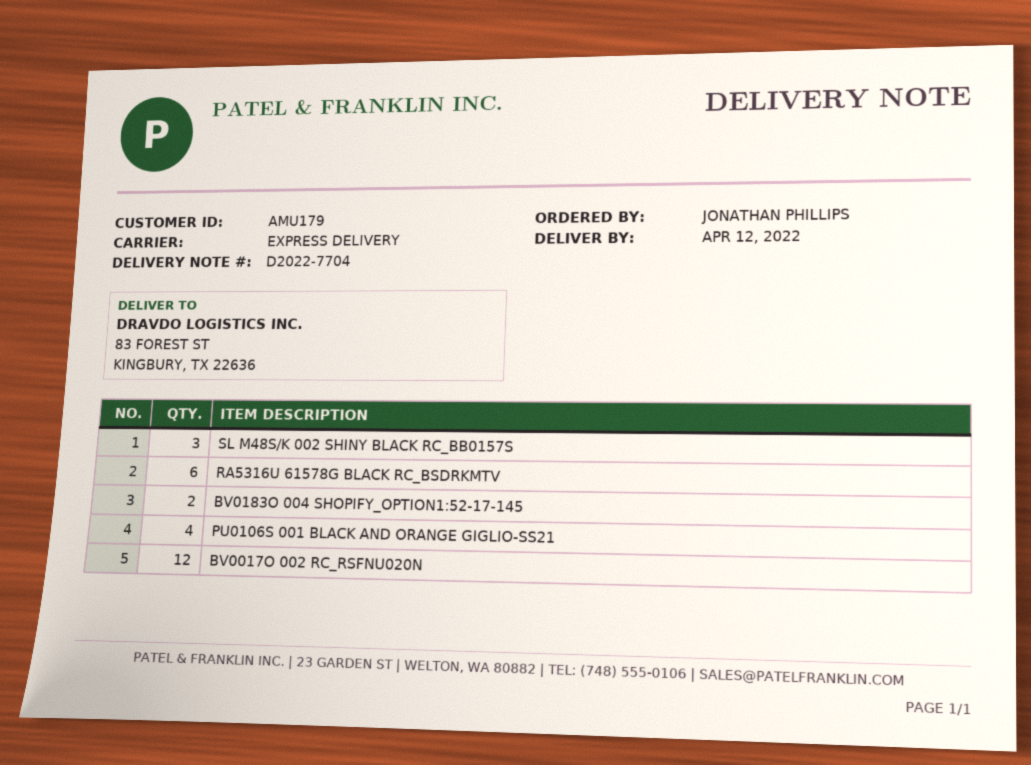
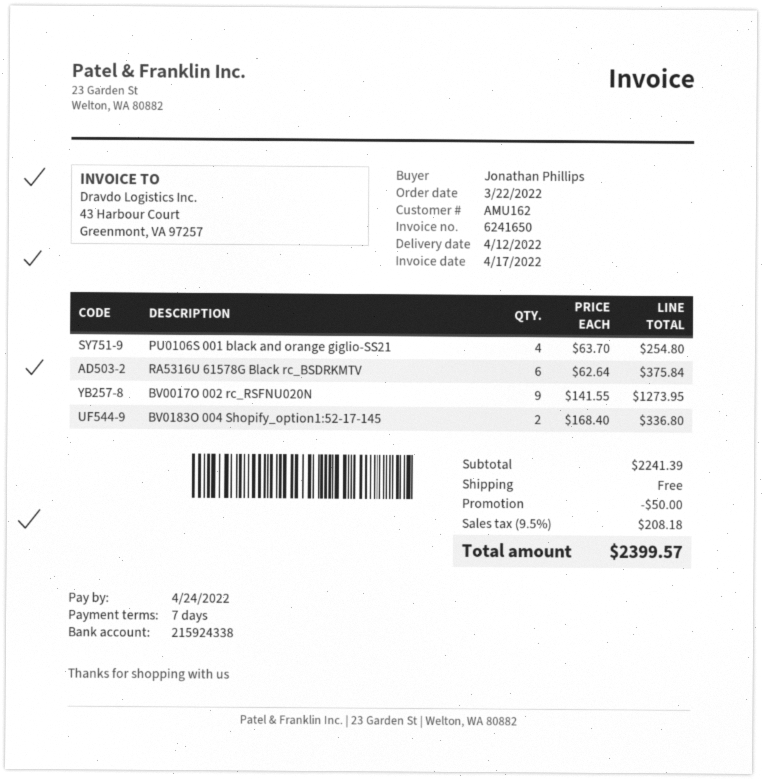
customer number: AMU179 -> AMU162
SL M48S/K 002 SHINY BLACK RC_BB0157S: 3 -> none
BV0017O 002 RC_RSFNU020N: 12 -> 9

